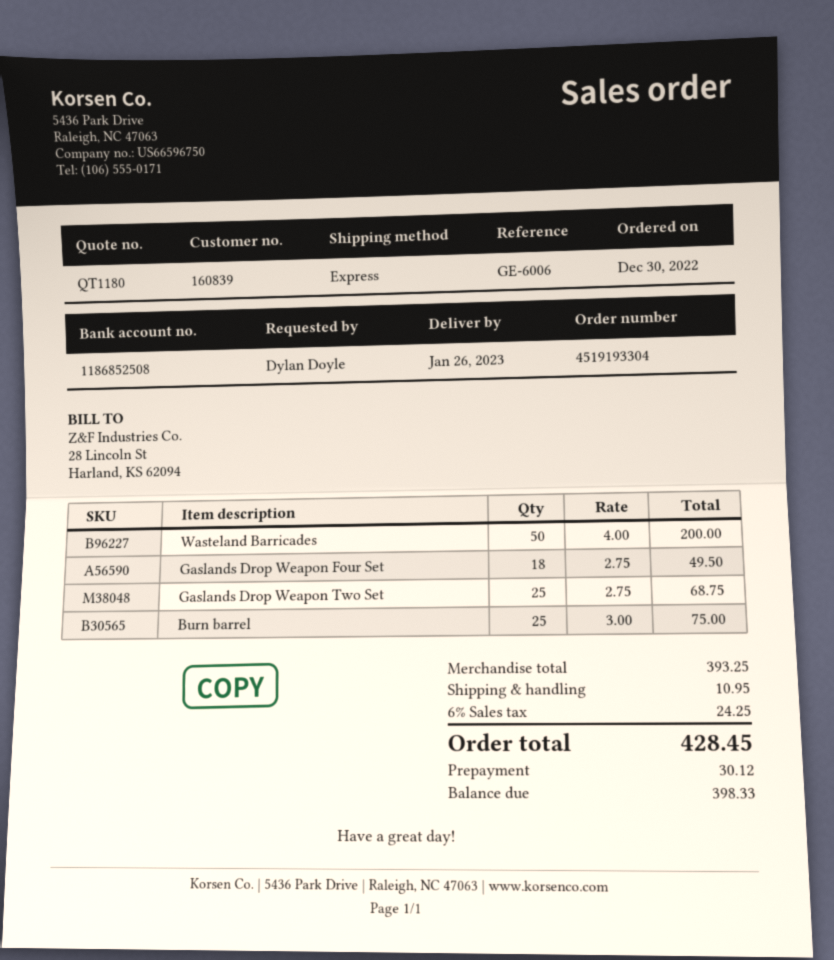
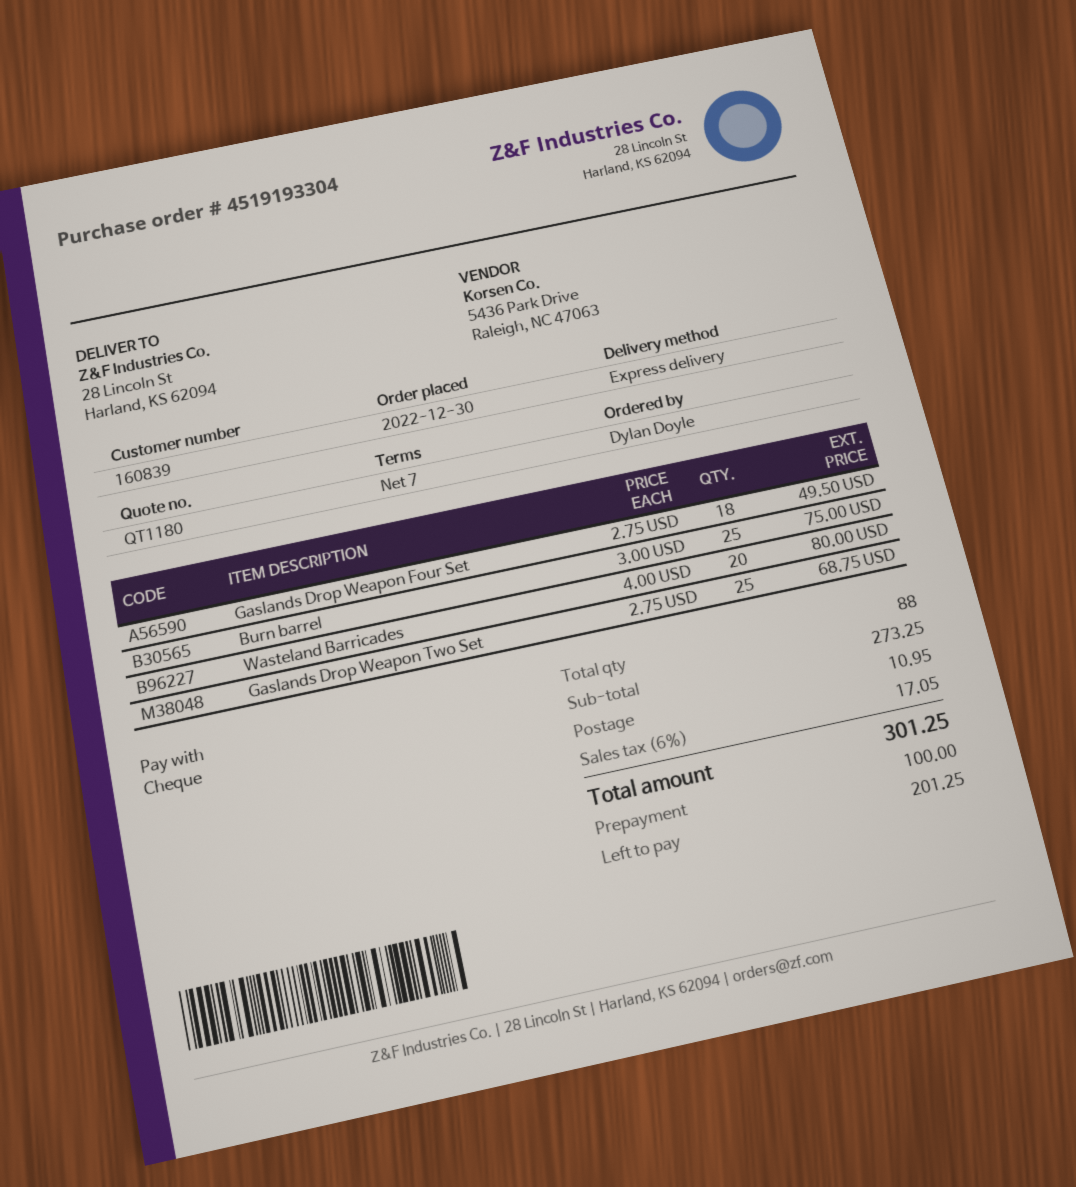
Wasteland Barricades: 50 x 4.00 = 200.00 -> 20 x 4.00 = 80.00
subtotal: 393.25 -> 273.25
tax: 6% = 24.25 -> 6% = 17.05
total: 428.45 -> 301.25
deposit: 30.12 -> 100.00
balance: 398.33 -> 201.25

